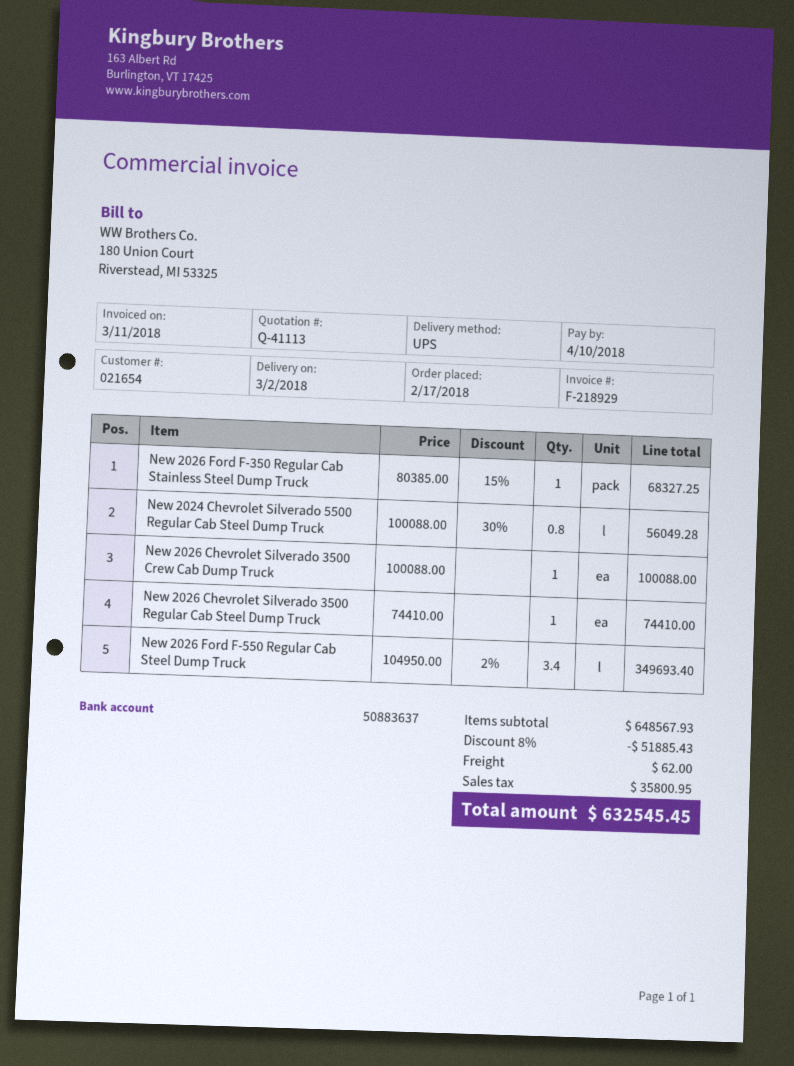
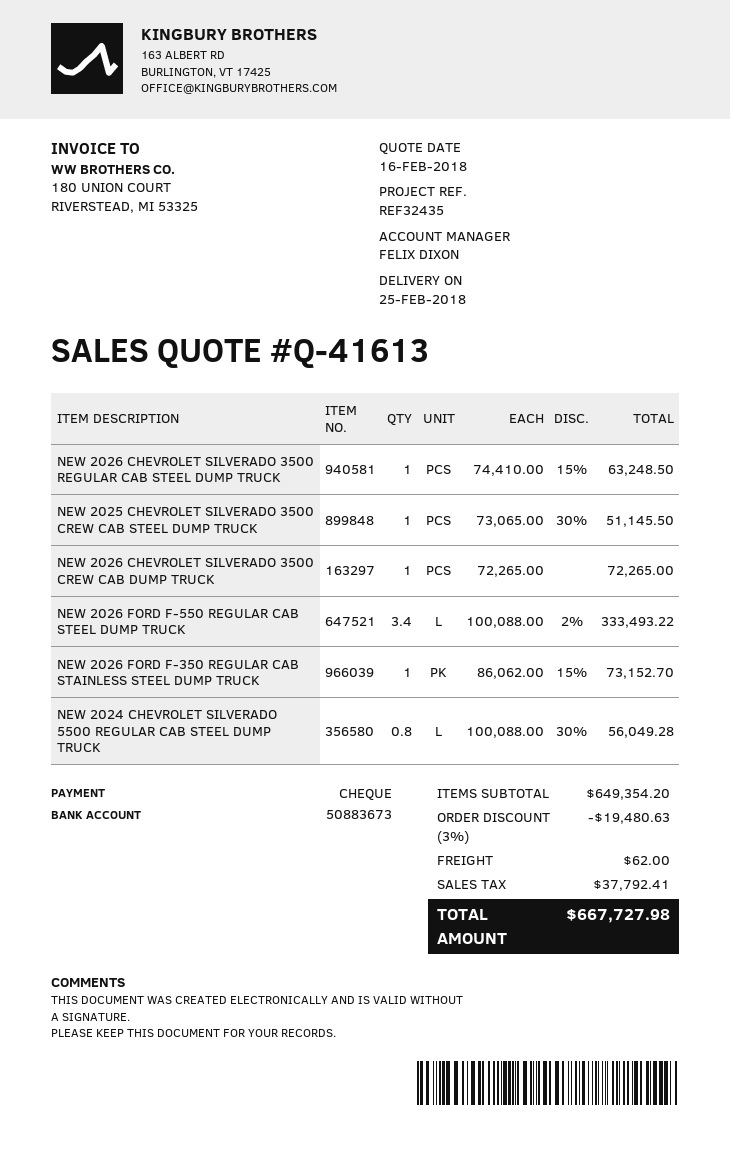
quote number: Q-41113 -> Q-41613
delivery date: 2018-03-02 -> 2018-02-25
bank account: 50883637 -> 50883673
New 2026 Ford F-350 Regular Cab Stainless Steel Dump Truck: 1 x 80385.00 - 15% = 68327.25 -> 1 x 86062.00 - 15% = 73152.70
New 2026 Chevrolet Silverado 3500 Crew Cab Dump Truck: 1 x 100088.00 = 100088.00 -> 1 x 72265.00 = 72265.00
New 2026 Chevrolet Silverado 3500 Regular Cab Steel Dump Truck: 1 x 74410.00 = 74410.00 -> 1 x 74410.00 - 15% = 63248.50
New 2026 Ford F-550 Regular Cab Steel Dump Truck: 3.4 x 104950.00 - 2% = 349693.40 -> 3.4 x 100088.00 - 2% = 333493.22
NEW 2025 CHEVROLET SILVERADO 3500 CREW CAB STEEL DUMP TRUCK: none -> 1 x 73065.00 - 30% = 51145.50
subtotal: 648567.93 -> 649354.20
discount: 8% = 51885.43 -> 3% = 19480.63
tax: 35800.95 -> 37792.41
total: 632545.45 -> 667727.98

